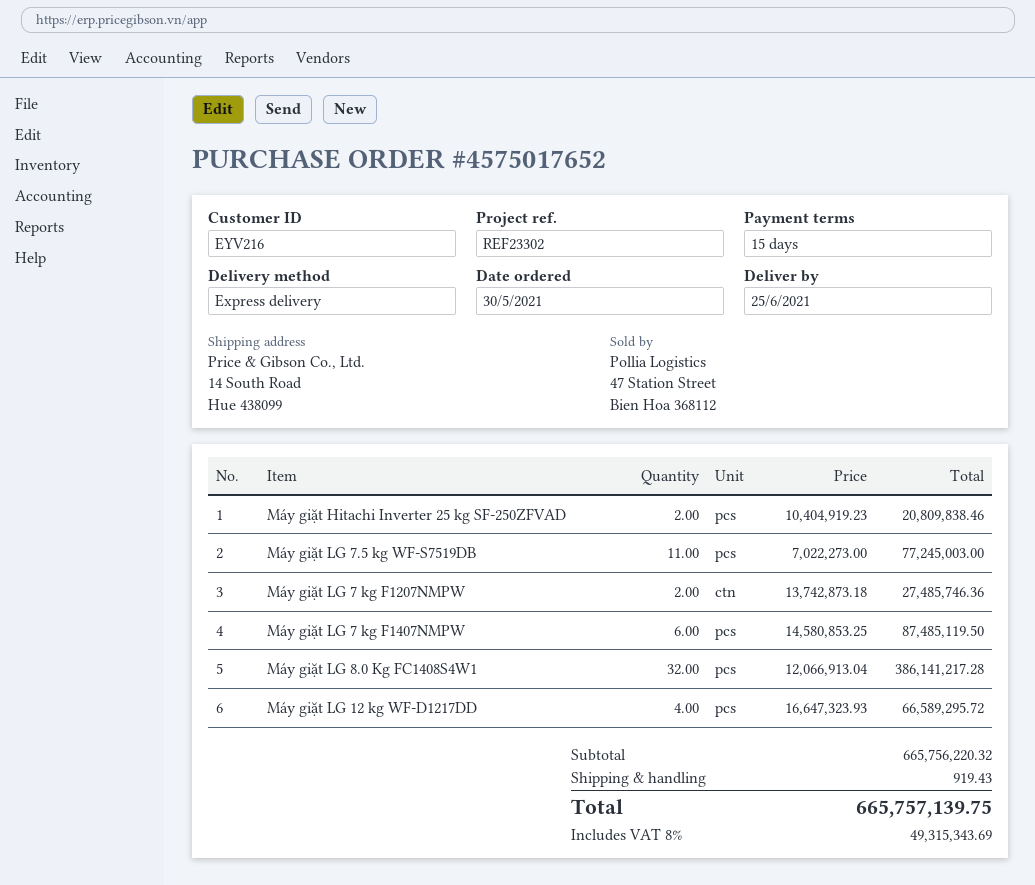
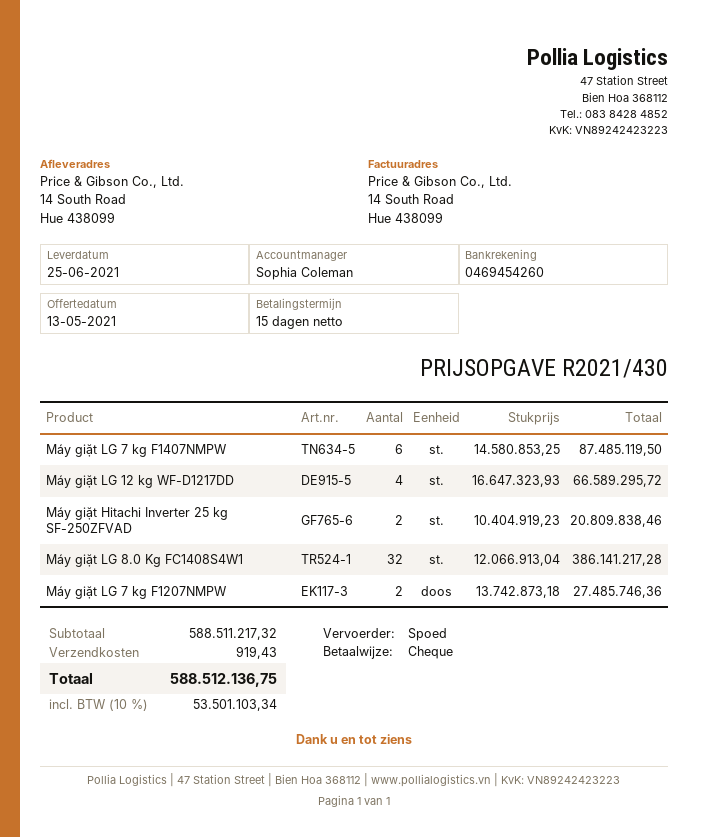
Máy giặt LG 7.5 kg WF-S7519DB: 11 x 7022273.00 = 77245003.00 -> none
subtotal: 665756220.32 -> 588511217.32
tax: 8% = 49315343.69 -> 10% = 53501103.34
total: 665757139.75 -> 588512136.75

